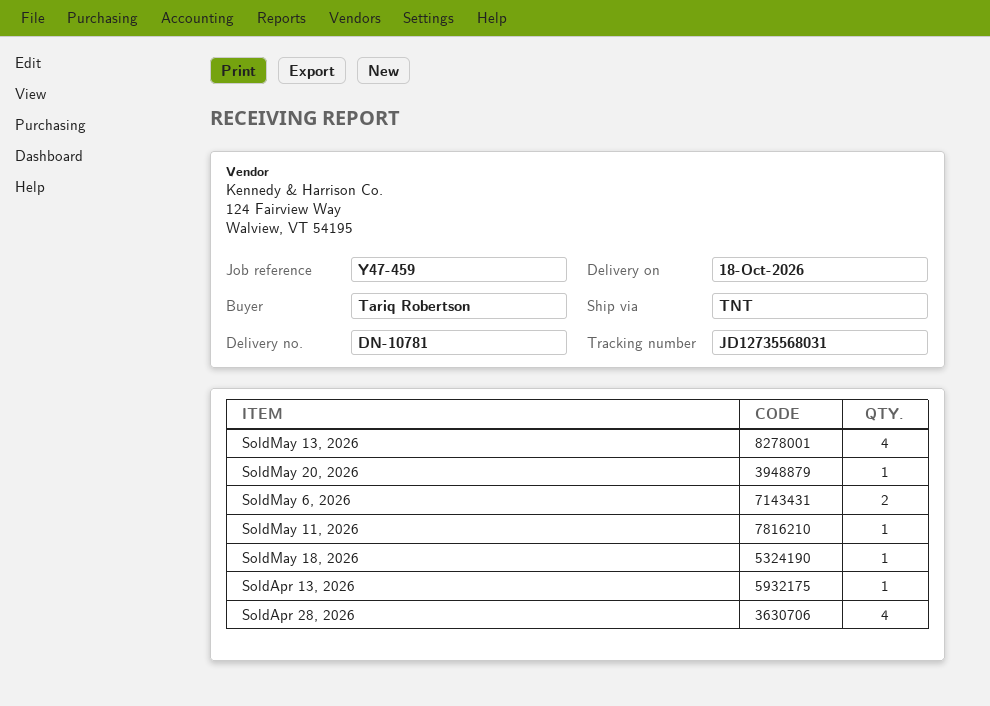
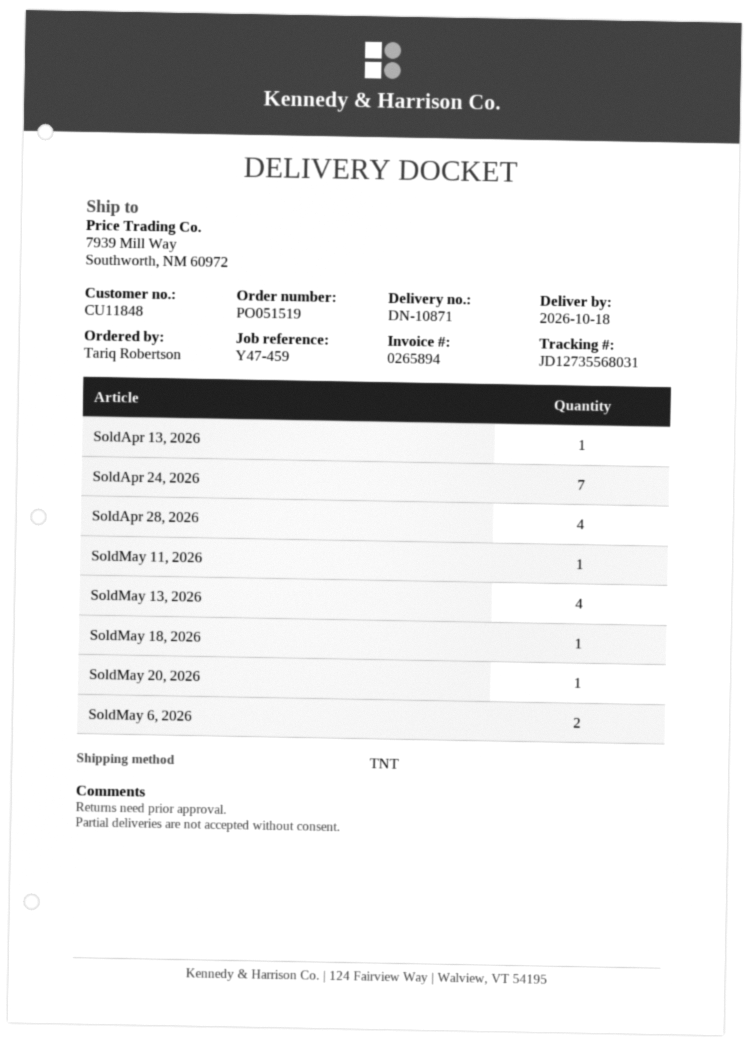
delivery note number: DN-10781 -> DN-10871
SoldApr 24, 2026: none -> 7

